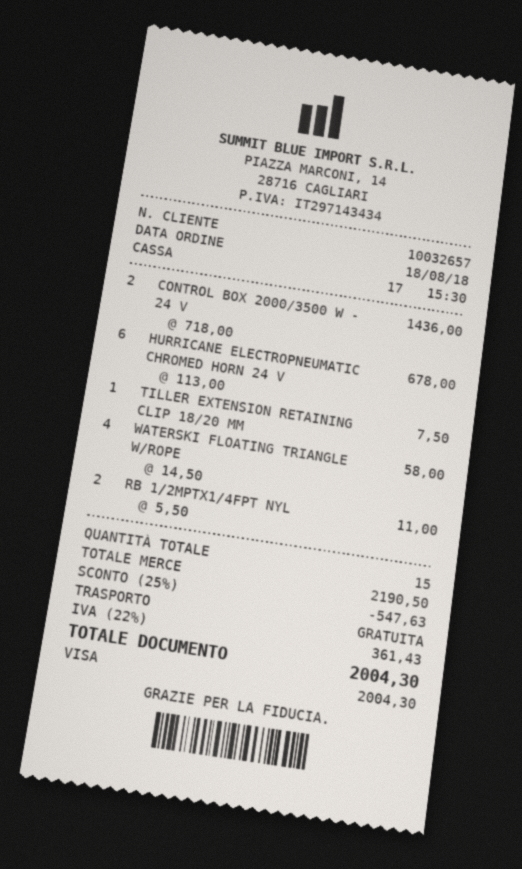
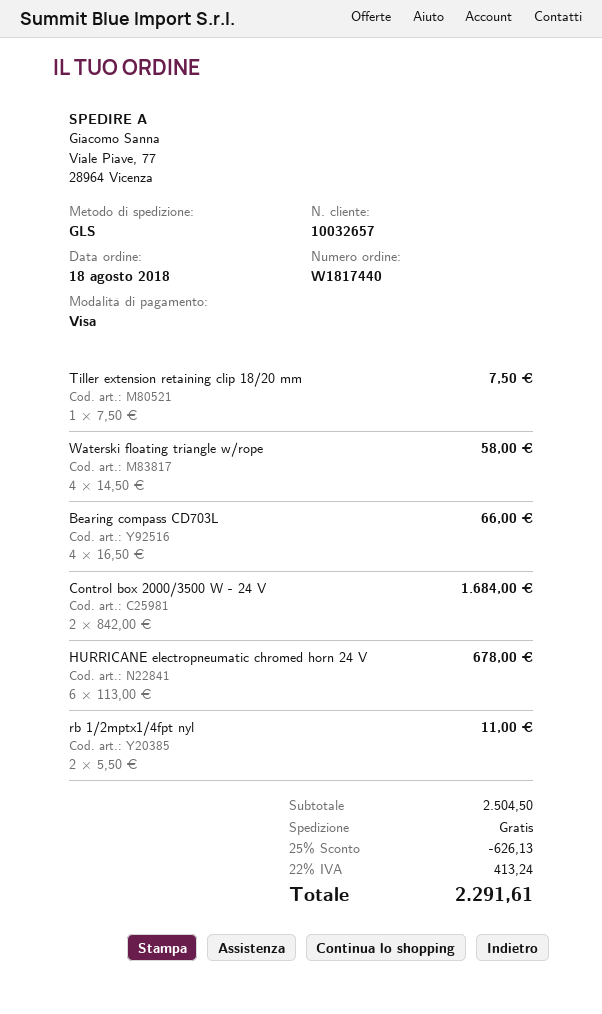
CONTROL BOX 2000/3500 W - 24 V: 2 x 718.00 = 1436.00 -> 2 x 842.00 = 1684.00
Bearing compass CD703L: none -> 4 x 16.50 = 66.00
subtotal: 2190.50 -> 2504.50
discount: 25% = 547.63 -> 25% = 626.13
tax: 22% = 361.43 -> 22% = 413.24
total: 2004.30 -> 2291.61

